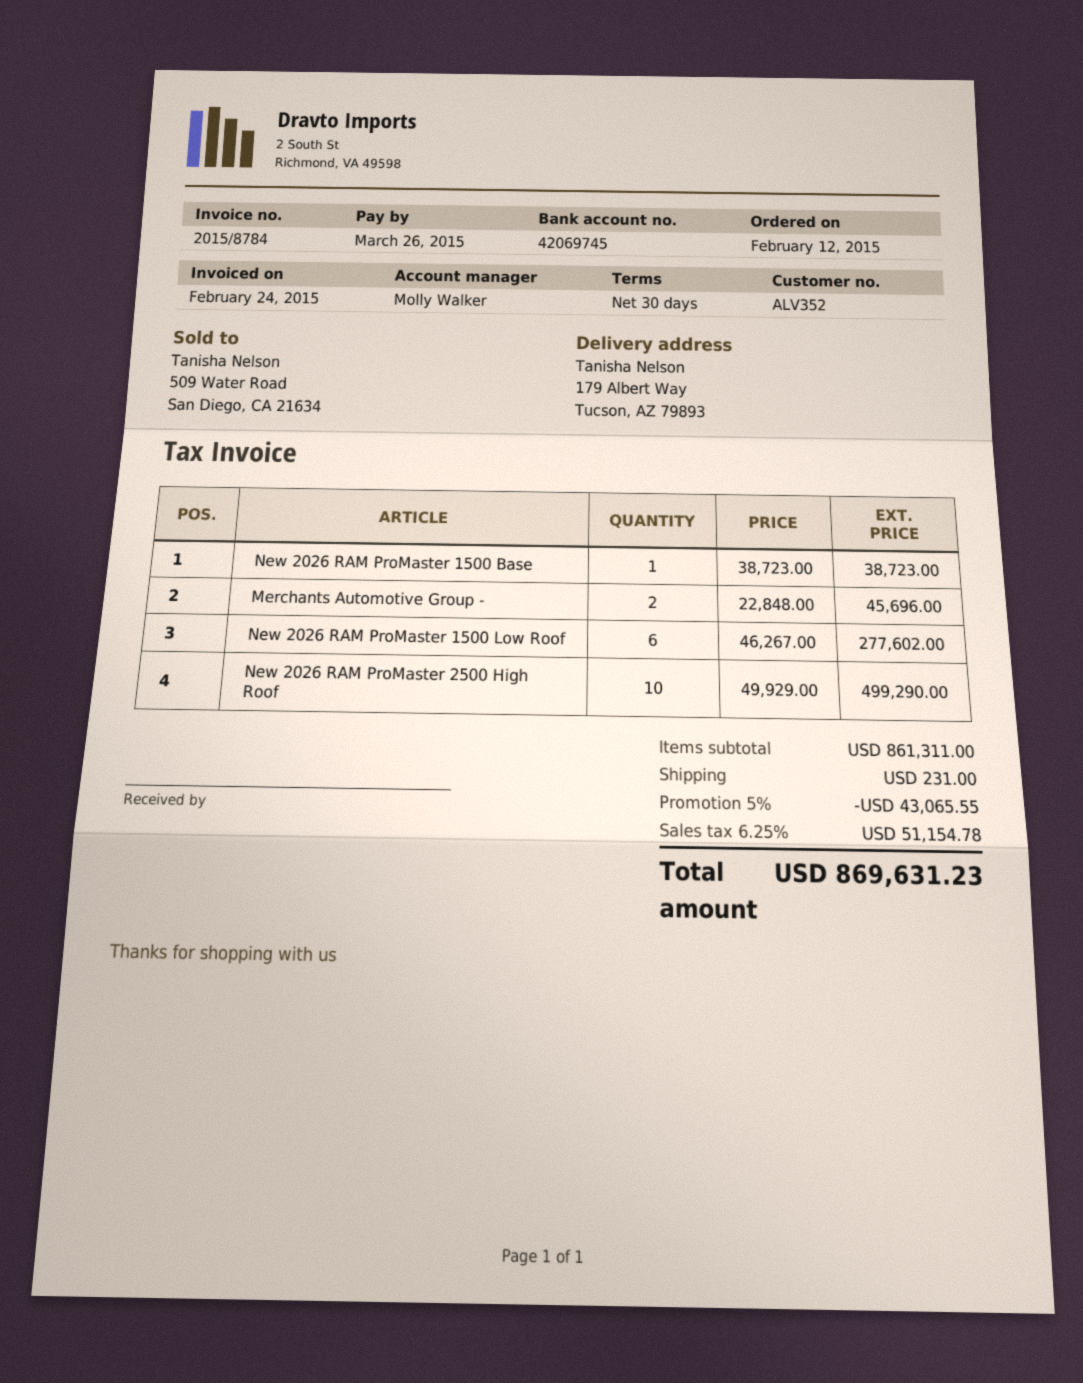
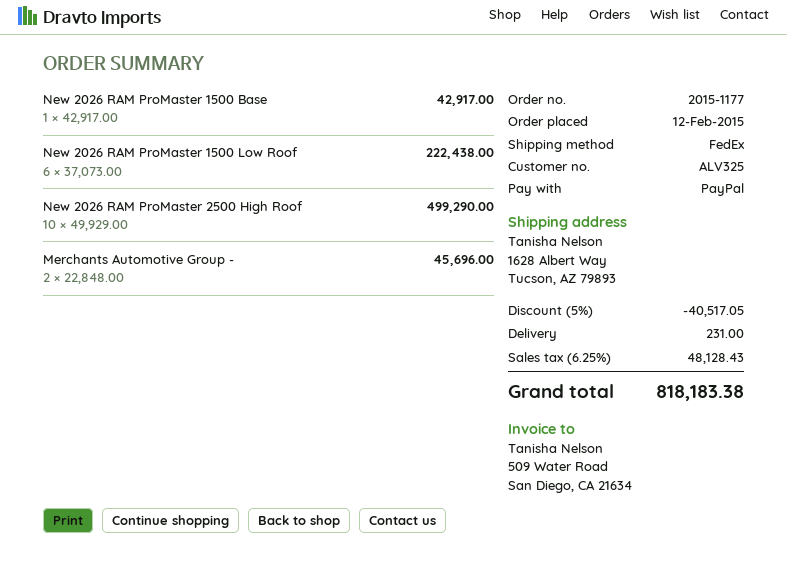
customer number: ALV352 -> ALV325
ship to: 179 Albert Way, Tucson, AZ 79893 -> 1628 Albert Way, Tucson, AZ 79893
New 2026 RAM ProMaster 1500 Base: 1 x 38723.00 = 38723.00 -> 1 x 42917.00 = 42917.00
New 2026 RAM ProMaster 1500 Low Roof: 6 x 46267.00 = 277602.00 -> 6 x 37073.00 = 222438.00
discount: 5% = 43065.55 -> 5% = 40517.05
tax: 6.25% = 51154.78 -> 6.25% = 48128.43
total: 869631.23 -> 818183.38

